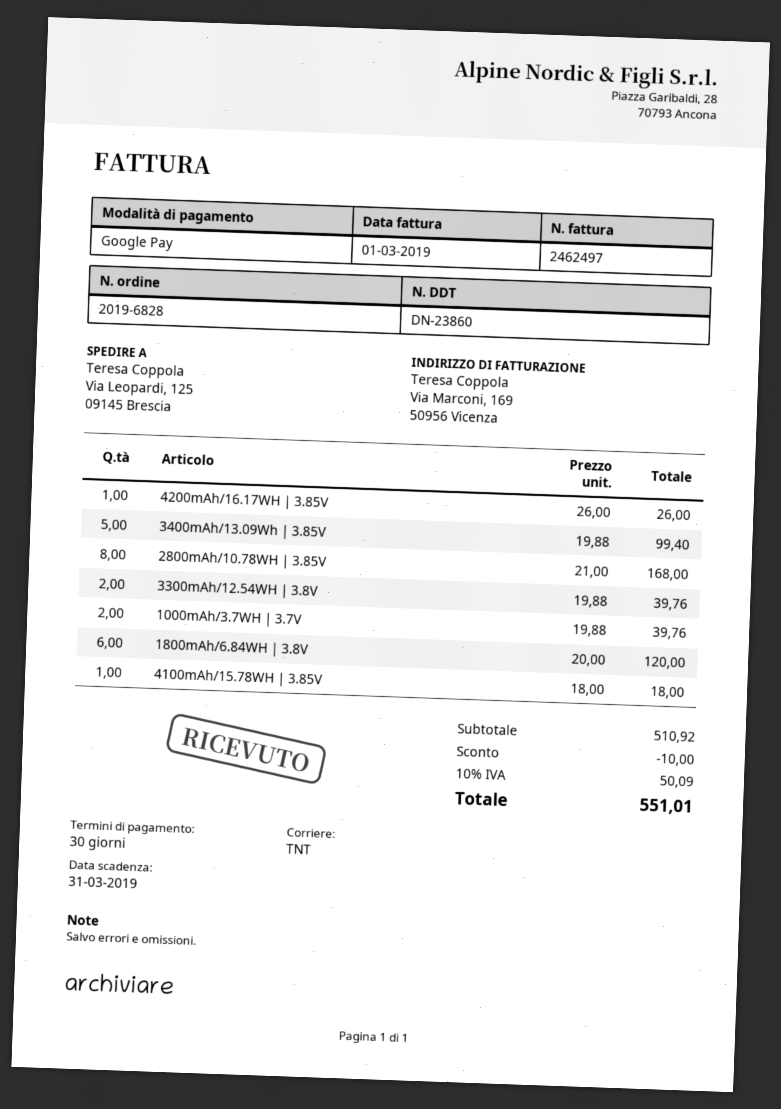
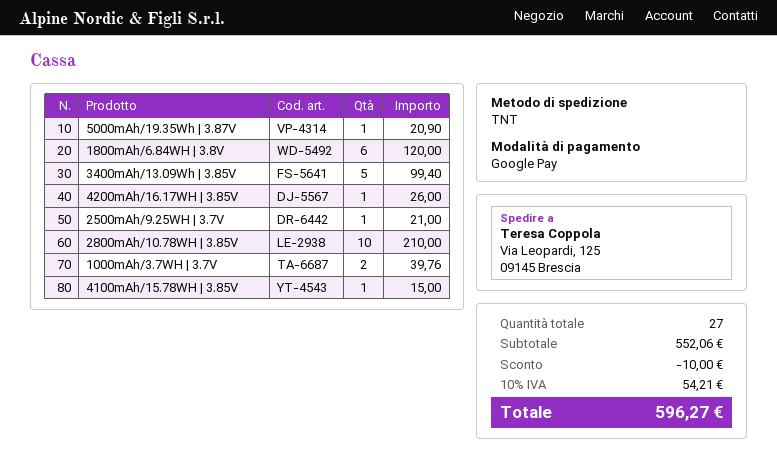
2800mAh/10.78WH | 3.85V: 8 for 168.00 -> 10 for 210.00
3300mAh/12.54WH | 3.8V: 2 for 39.76 -> none
4100mAh/15.78WH | 3.85V: 1 for 18.00 -> 1 for 15.00
5000mAh/19.35Wh | 3.87V: none -> 1 for 20.90
2500mAh/9.25WH | 3.7V: none -> 1 for 21.00
subtotal: 510.92 -> 552.06
tax: 10% = 50.09 -> 10% = 54.21
total: 551.01 -> 596.27

